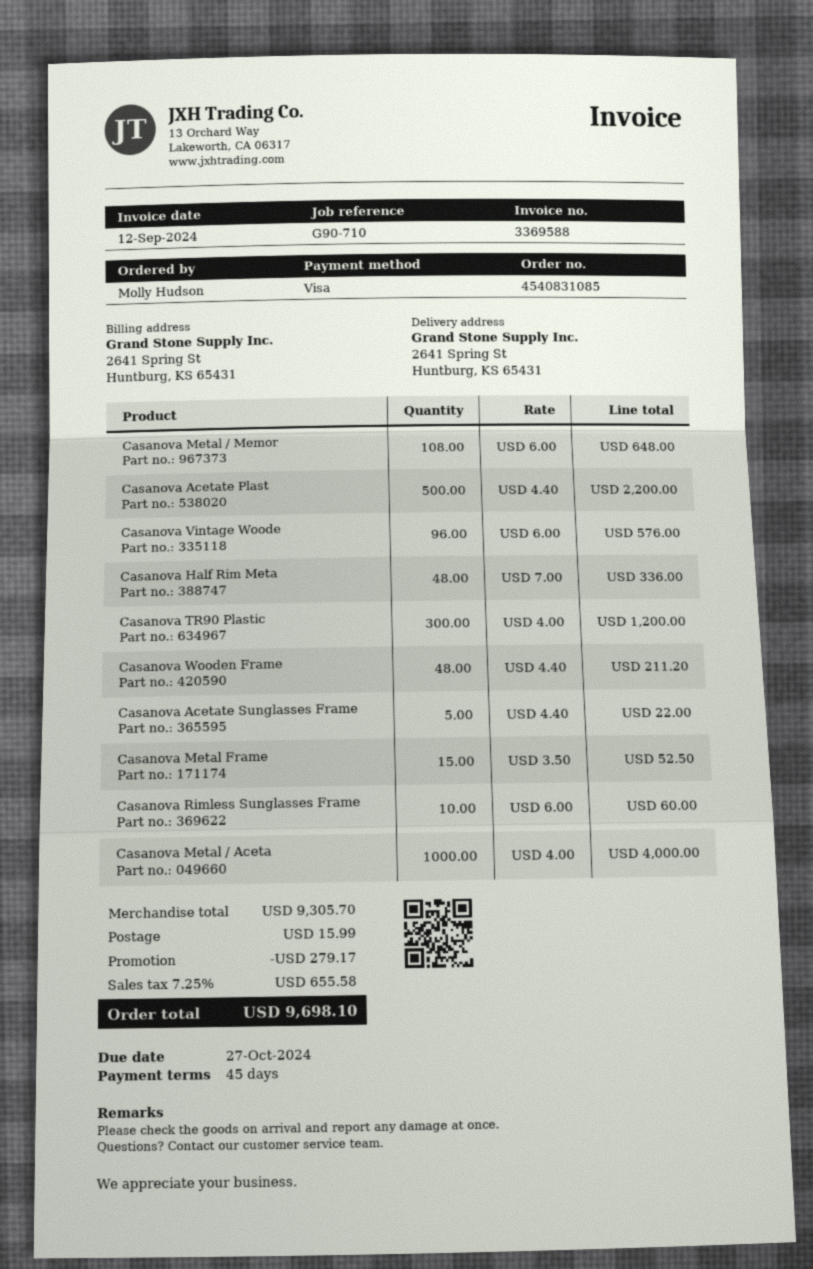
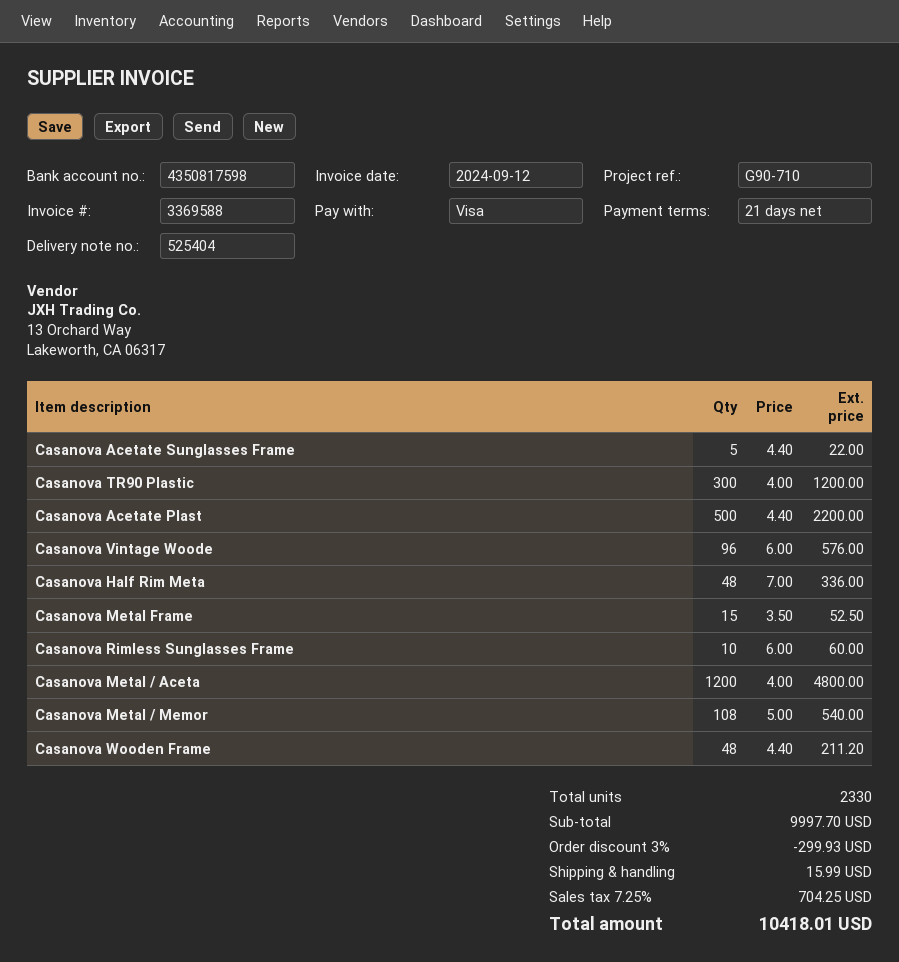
payment terms: 45 days -> 21 days
Casanova Metal / Memor: 108 x 6.00 = 648.00 -> 108 x 5.00 = 540.00
Casanova Metal / Aceta: 1000 x 4.00 = 4000.00 -> 1200 x 4.00 = 4800.00
subtotal: 9305.70 -> 9997.70
discount: 279.17 -> 299.93
tax: 7.25% = 655.58 -> 7.25% = 704.25
total: 9698.10 -> 10418.01

